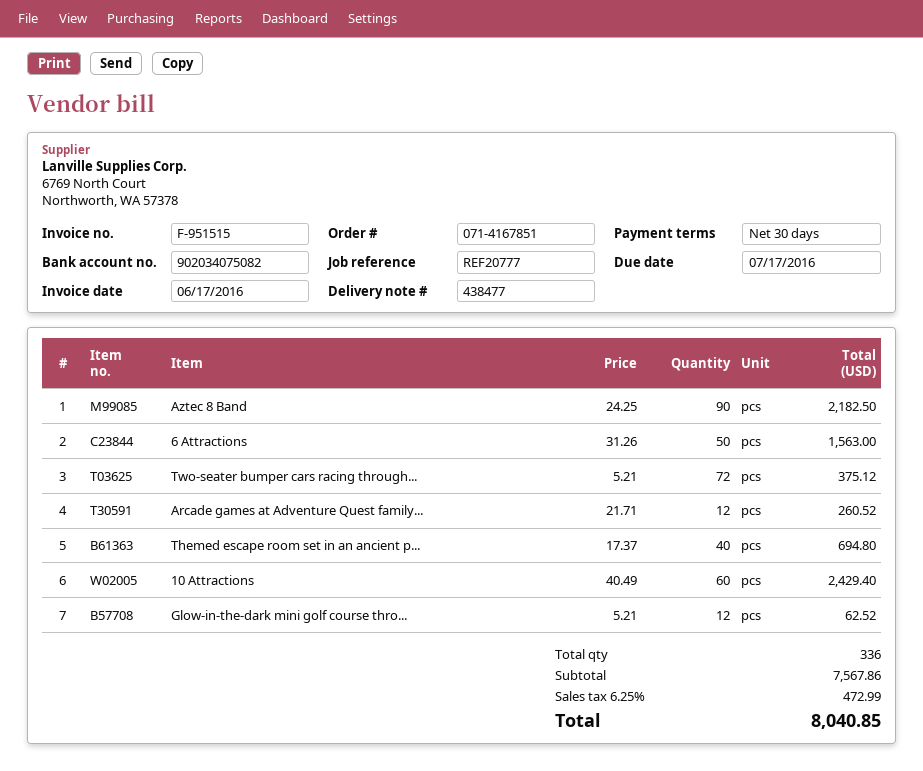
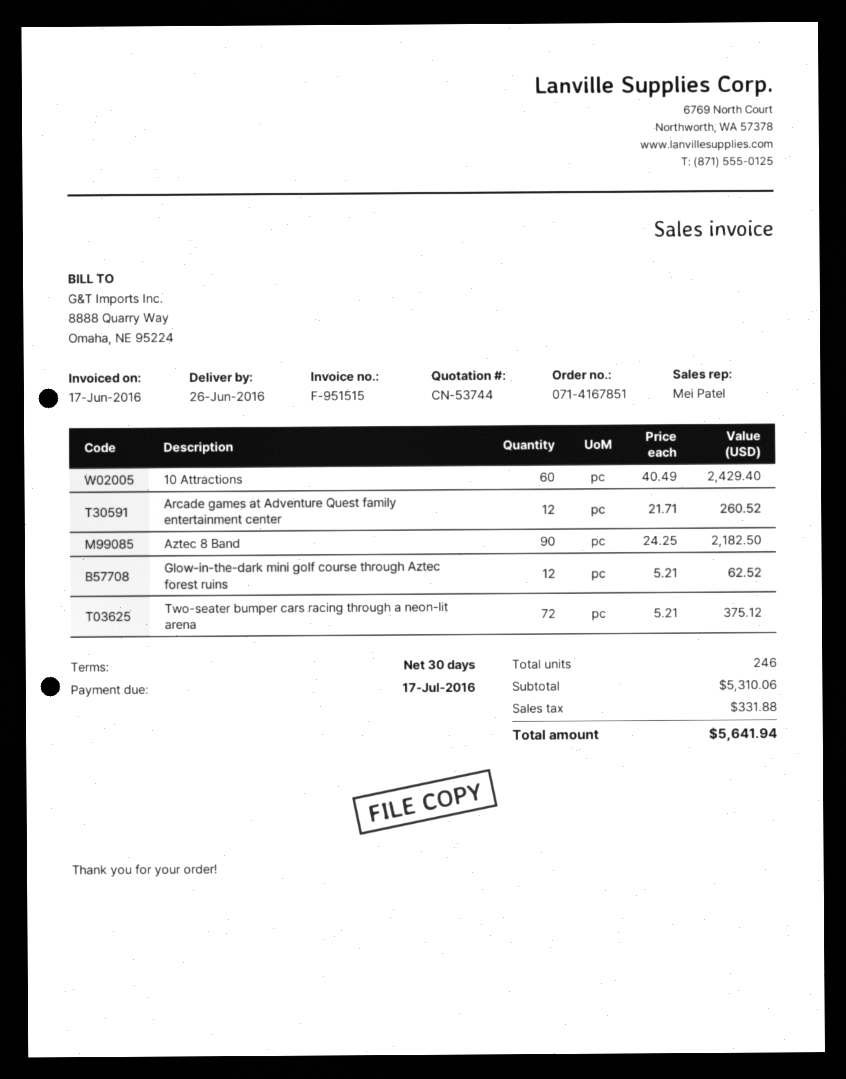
6 Attractions: 50 x 31.26 = 1563.00 -> none
Themed escape room set in an ancient p...: 40 x 17.37 = 694.80 -> none
total quantity: 336 -> 246
subtotal: 7567.86 -> 5310.06
tax: 472.99 -> 331.88
total: 8040.85 -> 5641.94

